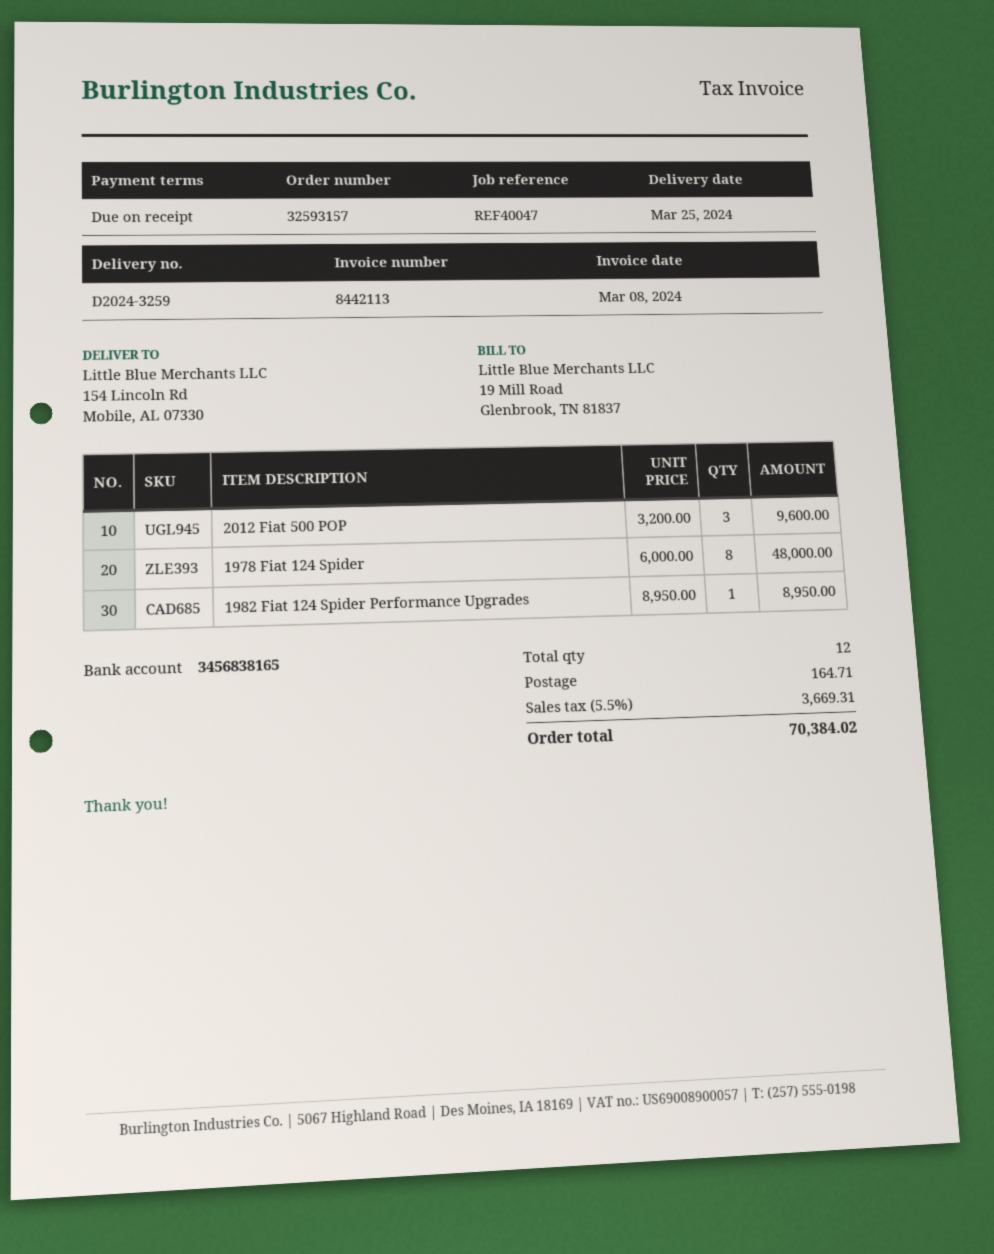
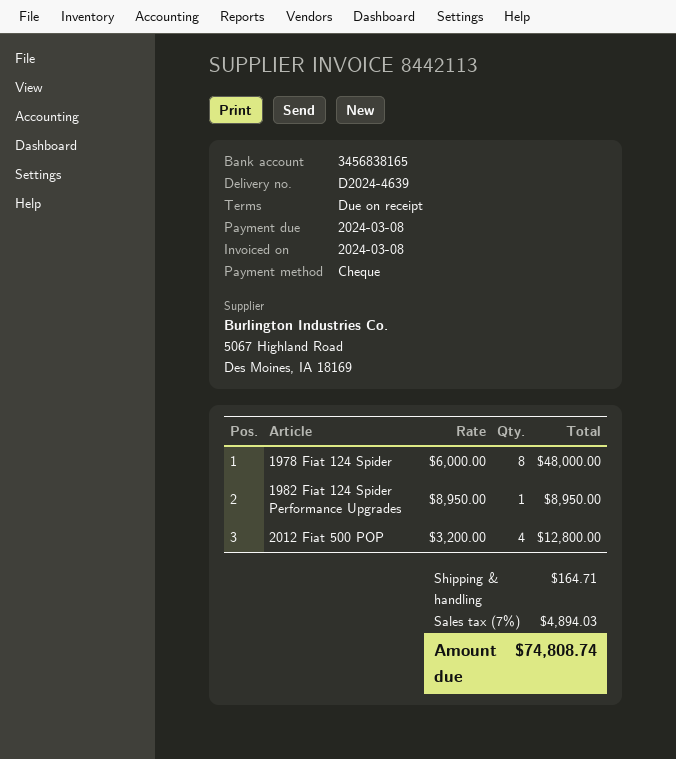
delivery note number: D2024-3259 -> D2024-4639
2012 Fiat 500 POP: 3 x 3200.00 = 9600.00 -> 4 x 3200.00 = 12800.00
tax: 5.5% = 3669.31 -> 7% = 4894.03
total: 70384.02 -> 74808.74

